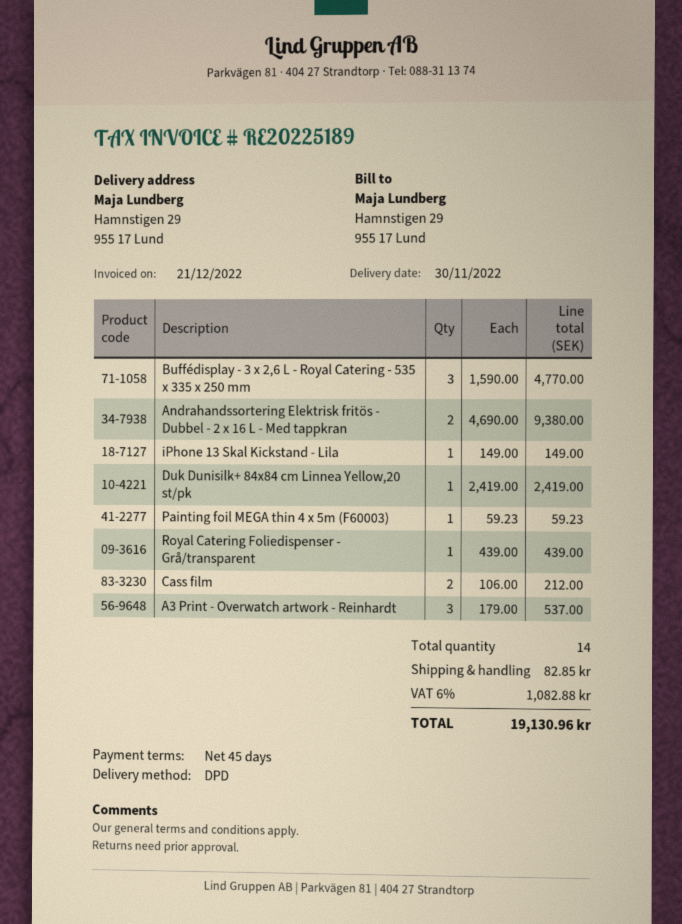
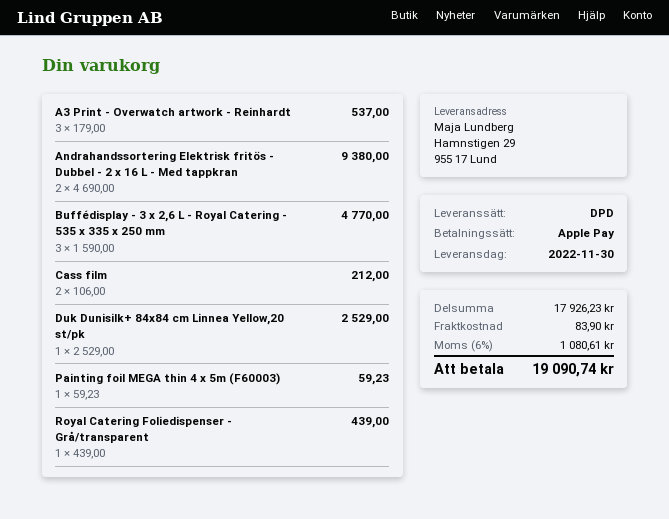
iPhone 13 Skal Kickstand - Lila: 1 x 149.00 = 149.00 -> none
Duk Dunisilk+ 84x84 cm Linnea Yellow,20 st/pk: 1 x 2419.00 = 2419.00 -> 1 x 2529.00 = 2529.00
shipping: 82.85 -> 83.90
tax: 6% = 1082.88 -> 6% = 1080.61
total: 19130.96 -> 19090.74

